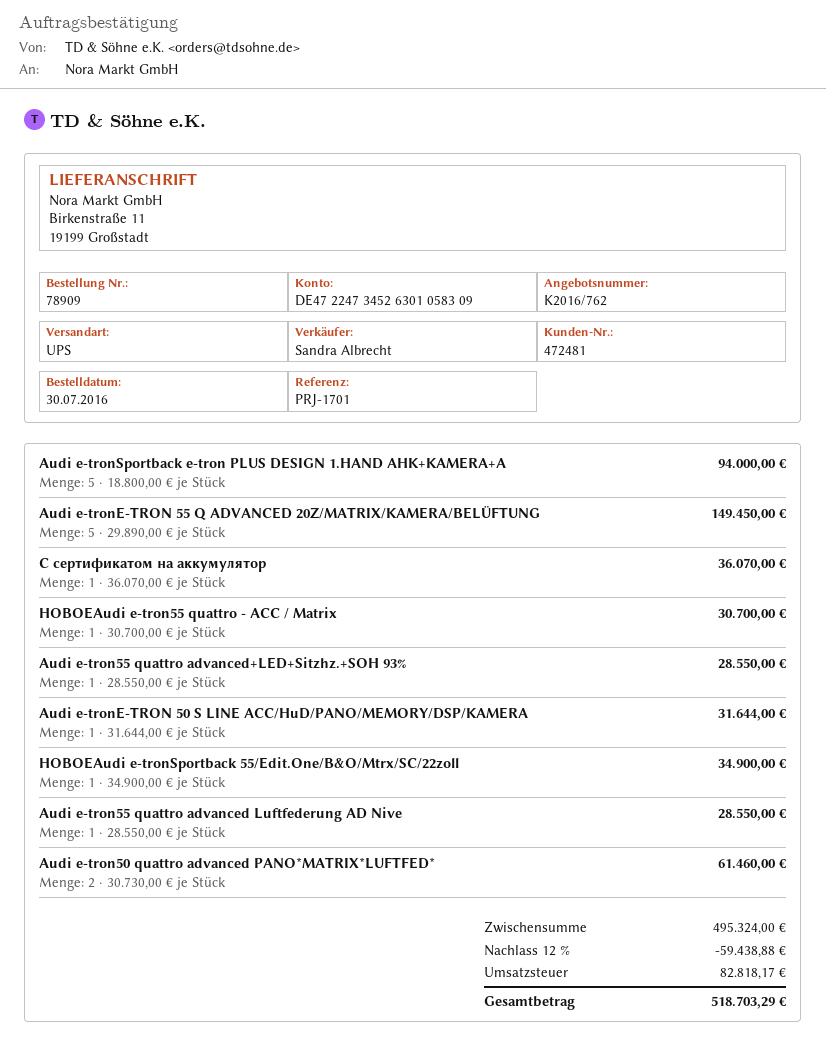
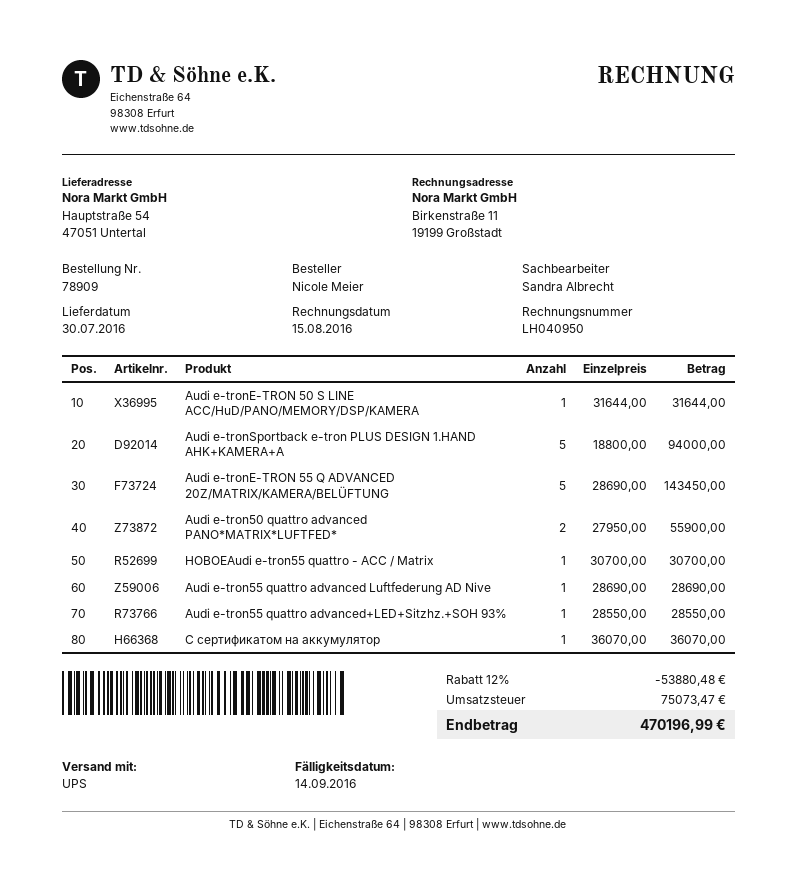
ship to: Birkenstraße 11, 19199 Großstadt -> Hauptstraße 54, 47051 Untertal
Audi e-tronE-TRON 55 Q ADVANCED 20Z/MATRIX/KAMERA/BELÜFTUNG: 5 x 29890.00 = 149450.00 -> 5 x 28690.00 = 143450.00
НОВОЕAudi e-tronSportback 55/Edit.One/B&O/Mtrx/SC/22zoll: 1 x 34900.00 = 34900.00 -> none
Audi e-tron55 quattro advanced Luftfederung AD Nive: 1 x 28550.00 = 28550.00 -> 1 x 28690.00 = 28690.00
Audi e-tron50 quattro advanced PANO*MATRIX*LUFTFED*: 2 x 30730.00 = 61460.00 -> 2 x 27950.00 = 55900.00
discount: 12% = 59438.88 -> 12% = 53880.48
tax: 82818.17 -> 75073.47
total: 518703.29 -> 470196.99

